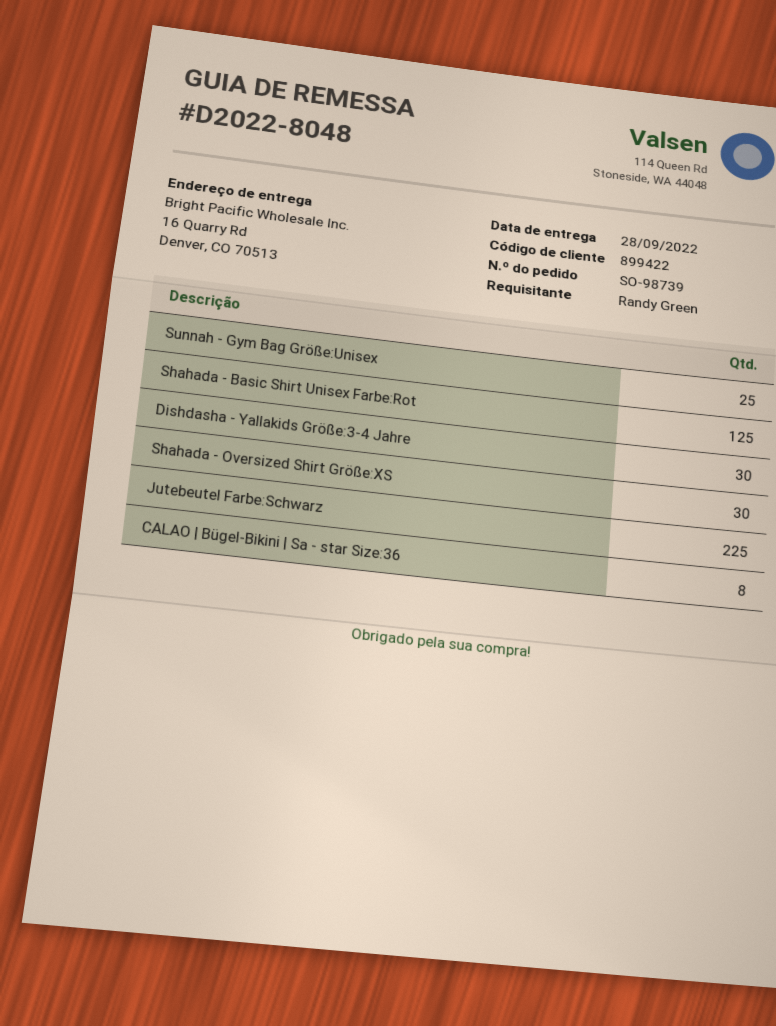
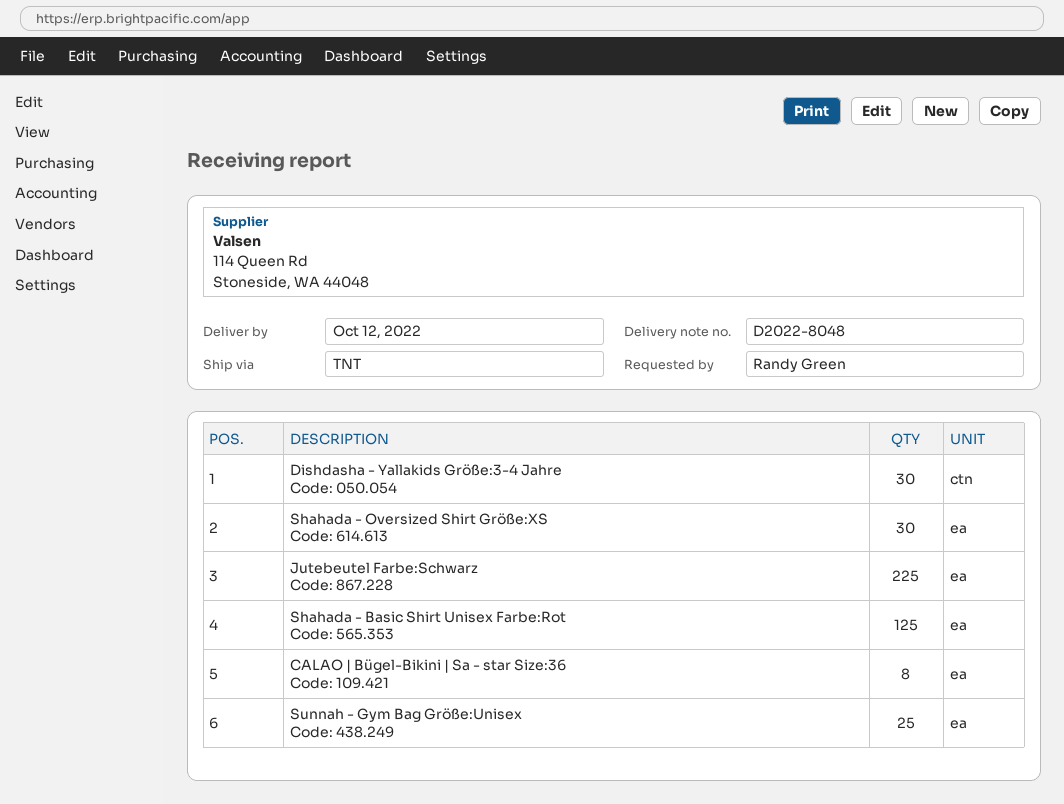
delivery date: 2022-09-28 -> 2022-10-12

